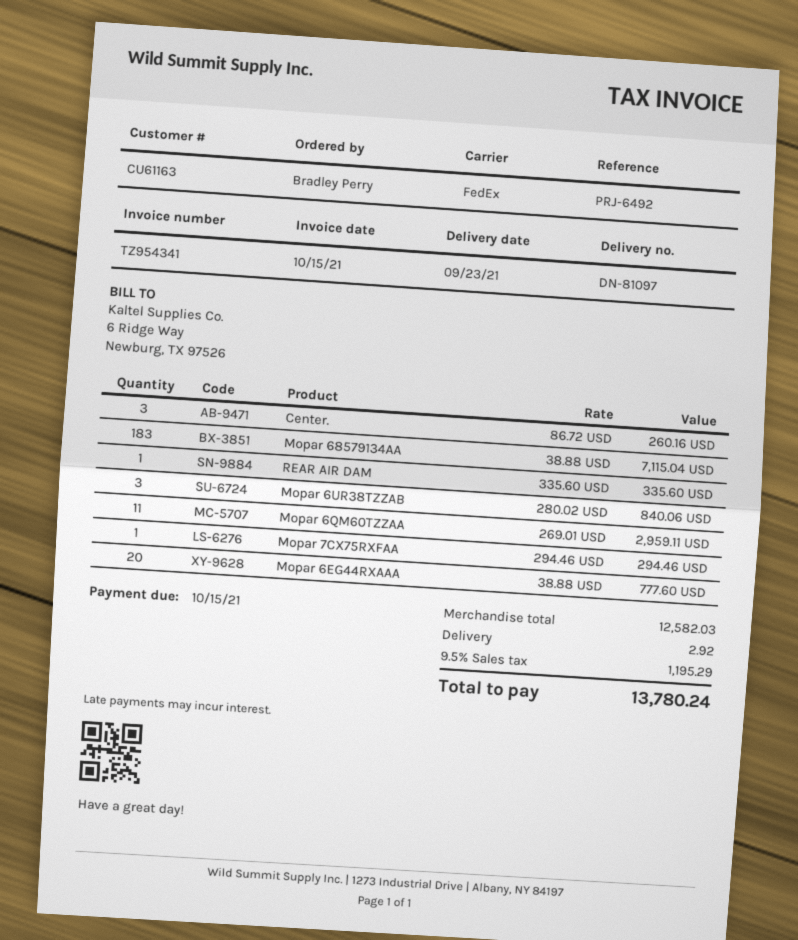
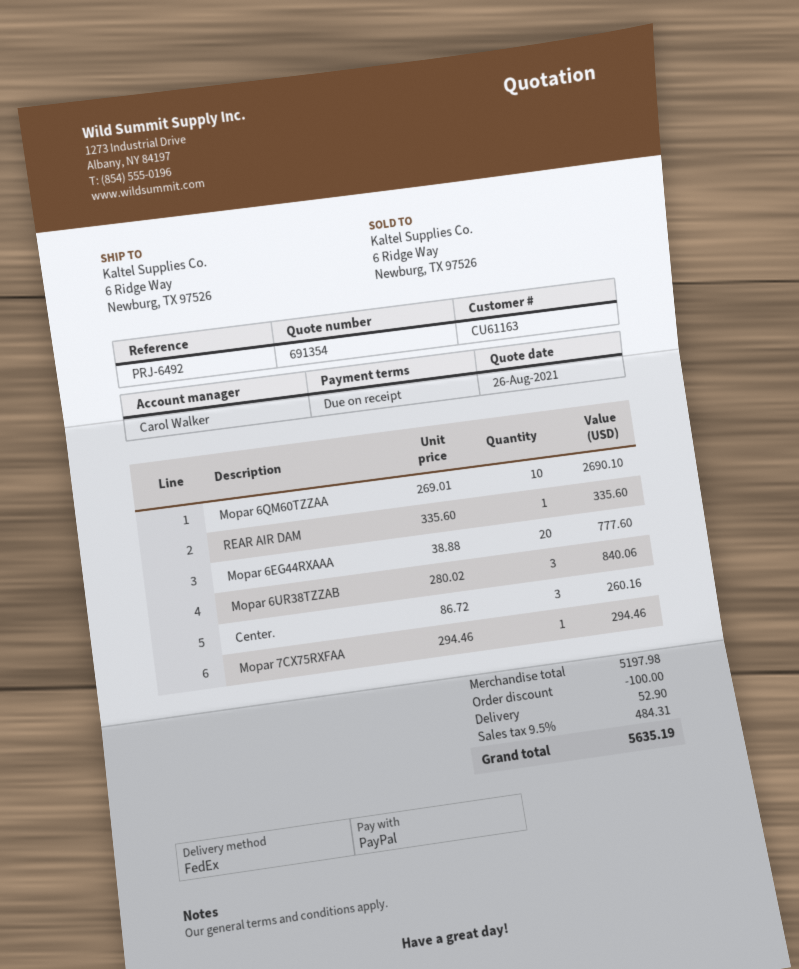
Mopar 68579134AA: 183 x 38.88 = 7115.04 -> none
Mopar 6QM60TZZAA: 11 x 269.01 = 2959.11 -> 10 x 269.01 = 2690.10
subtotal: 12582.03 -> 5197.98
discount: none -> 100.00
shipping: 2.92 -> 52.90
tax: 9.5% = 1195.29 -> 9.5% = 484.31
total: 13780.24 -> 5635.19

